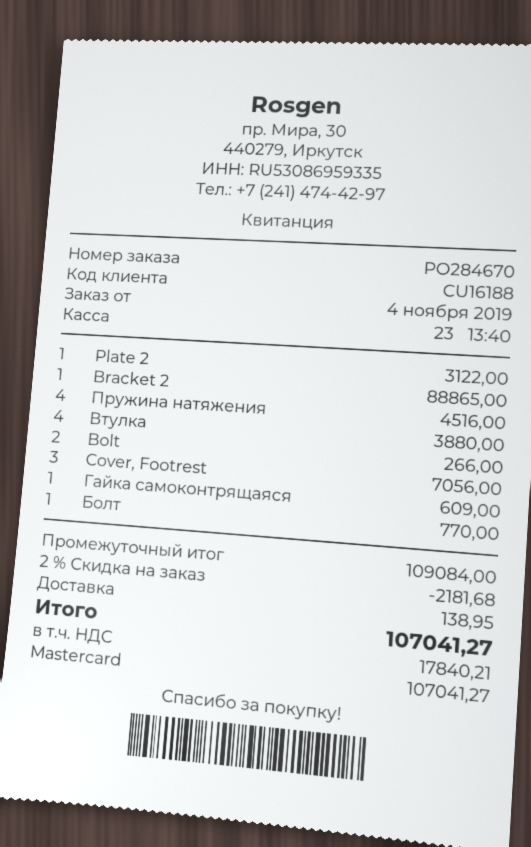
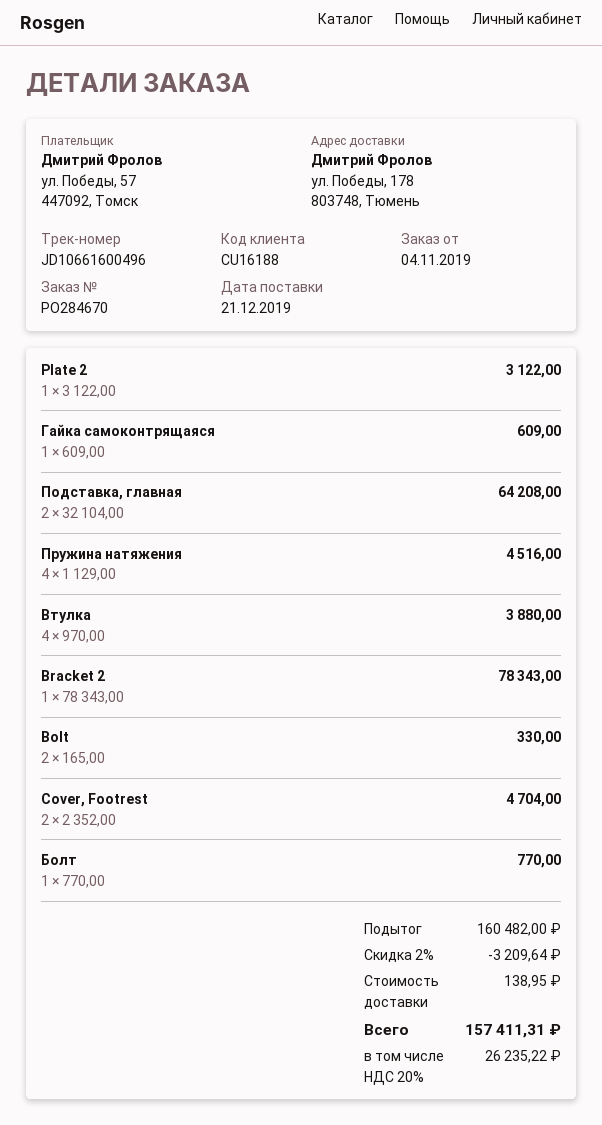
Bracket 2: 1 for 88865.00 -> 1 for 78343.00
Bolt: 2 for 266.00 -> 2 for 330.00
Cover, Footrest: 3 for 7056.00 -> 2 for 4704.00
Подставка, главная: none -> 2 for 64208.00
subtotal: 109084.00 -> 160482.00
discount: 2% = 2181.68 -> 2% = 3209.64
tax: 17840.21 -> 26235.22
total: 107041.27 -> 157411.31

